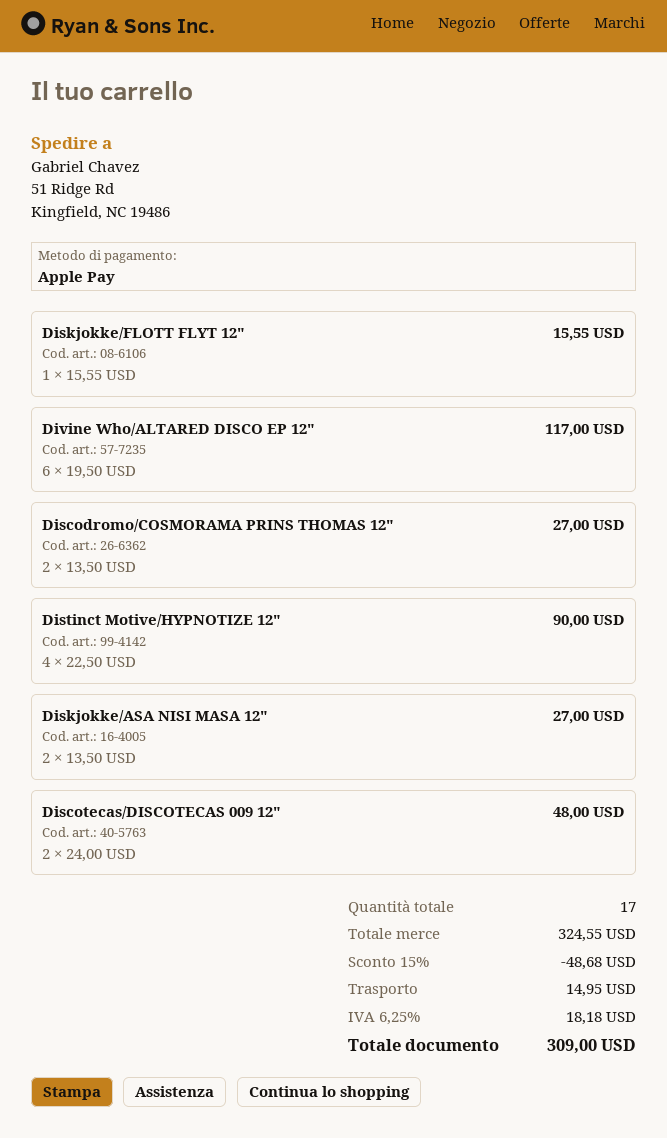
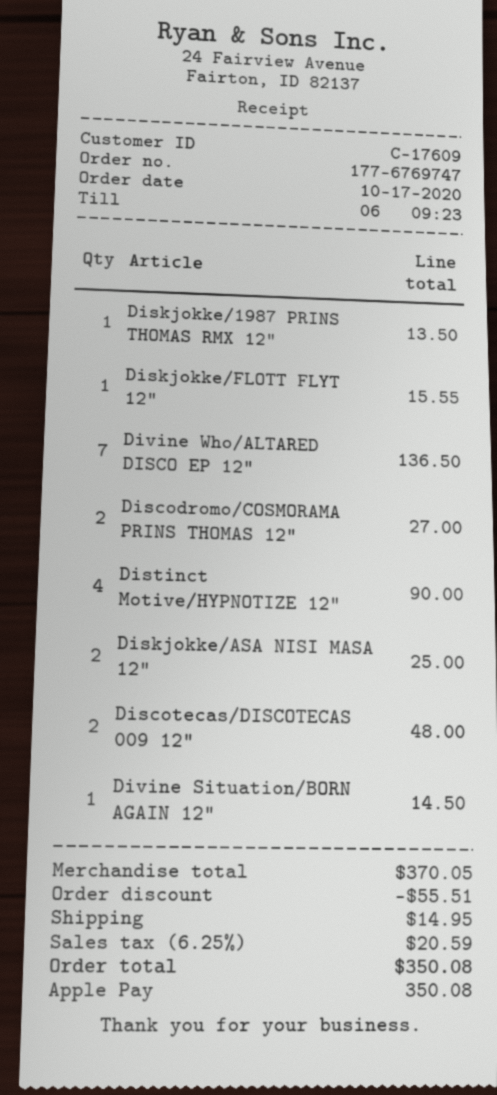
Divine Who/ALTARED DISCO EP 12": 6 for 117.00 -> 7 for 136.50
Diskjokke/ASA NISI MASA 12": 2 for 27.00 -> 2 for 25.00
Diskjokke/1987 PRINS THOMAS RMX 12": none -> 1 for 13.50
Divine Situation/BORN AGAIN 12": none -> 1 for 14.50
subtotal: 324.55 -> 370.05
discount: 48.68 -> 55.51
tax: 6.25% = 18.18 -> 6.25% = 20.59
total: 309.00 -> 350.08

